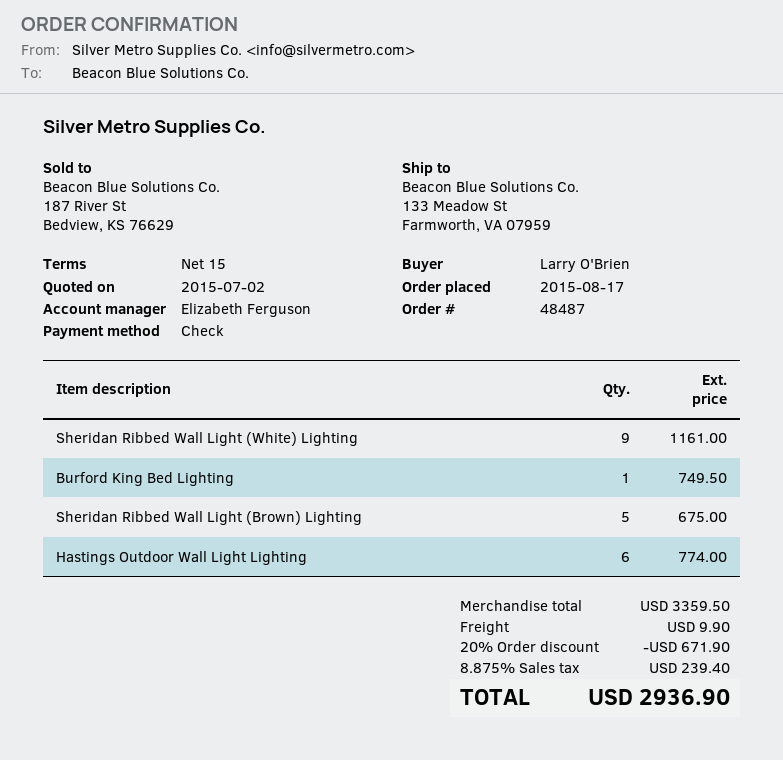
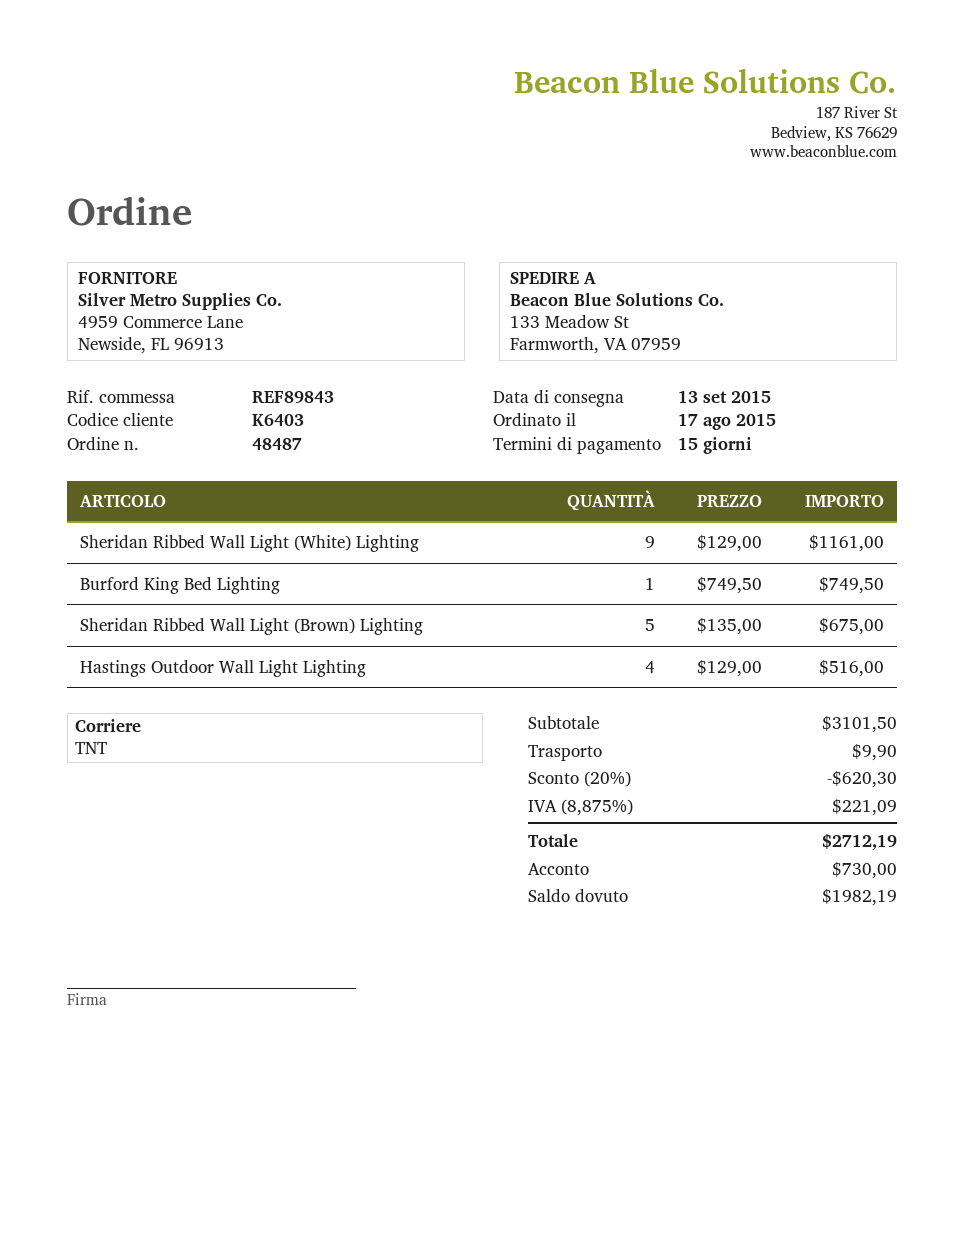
Hastings Outdoor Wall Light Lighting: 6 for 774.00 -> 4 for 516.00
subtotal: 3359.50 -> 3101.50
discount: 20% = 671.90 -> 20% = 620.30
tax: 8.875% = 239.40 -> 8.875% = 221.09
total: 2936.90 -> 2712.19

